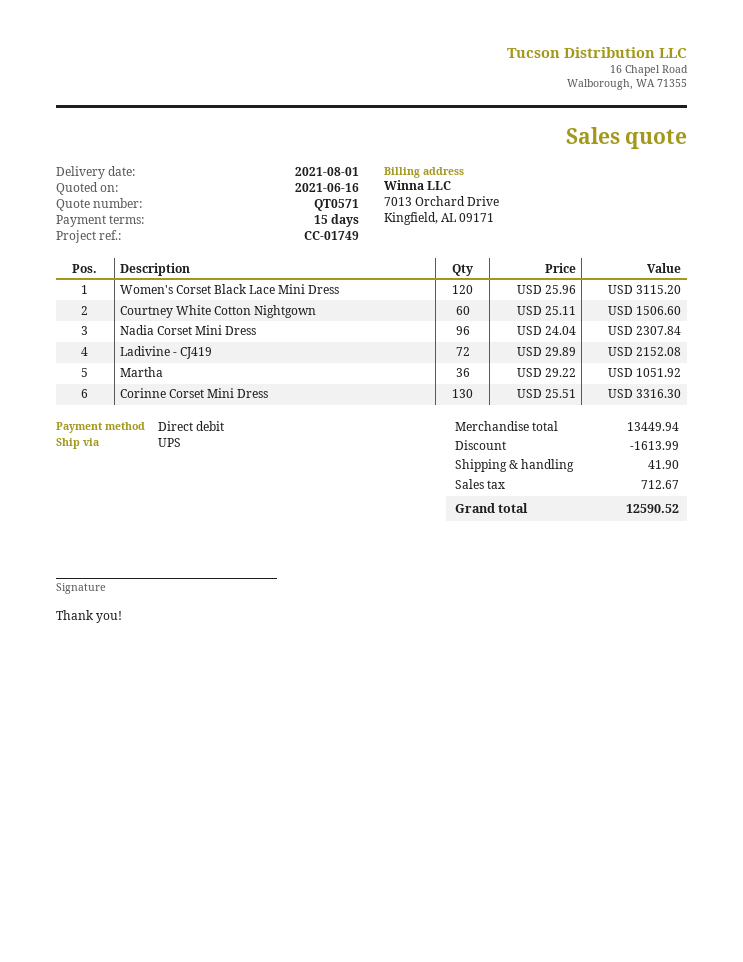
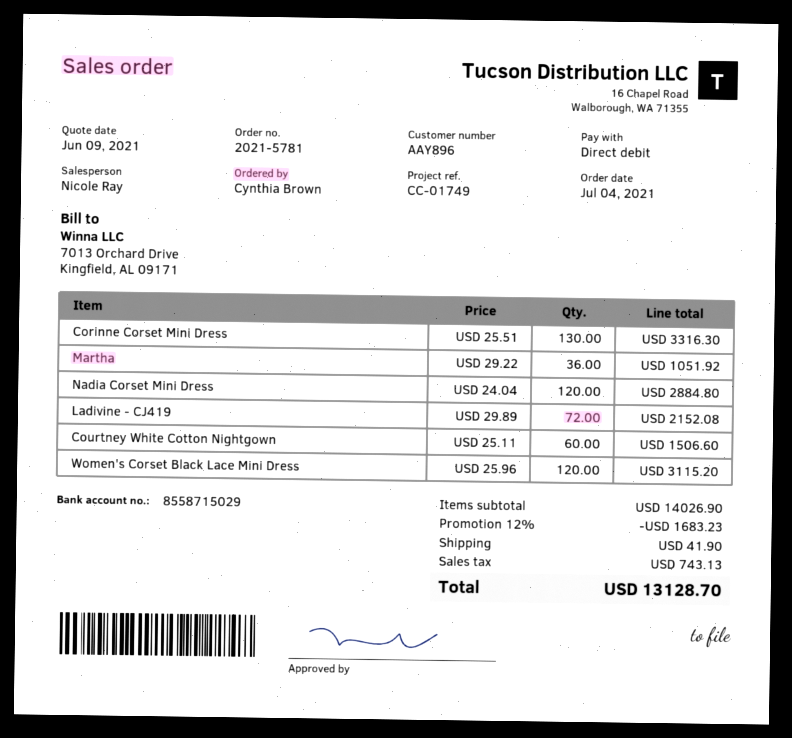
quote date: 2021-06-16 -> 2021-06-09
Nadia Corset Mini Dress: 96 x 24.04 = 2307.84 -> 120 x 24.04 = 2884.80
subtotal: 13449.94 -> 14026.90
discount: 1613.99 -> 1683.23
tax: 712.67 -> 743.13
total: 12590.52 -> 13128.70

